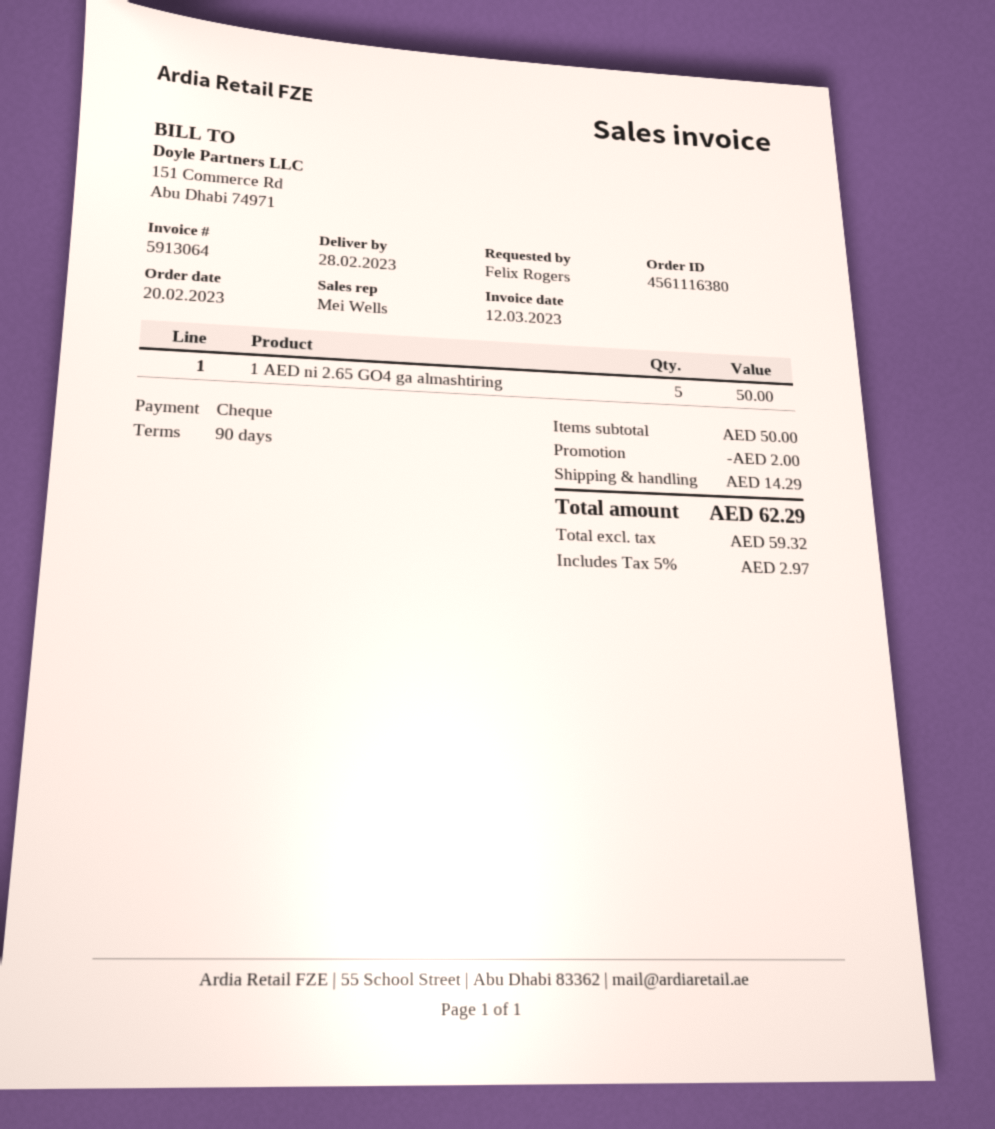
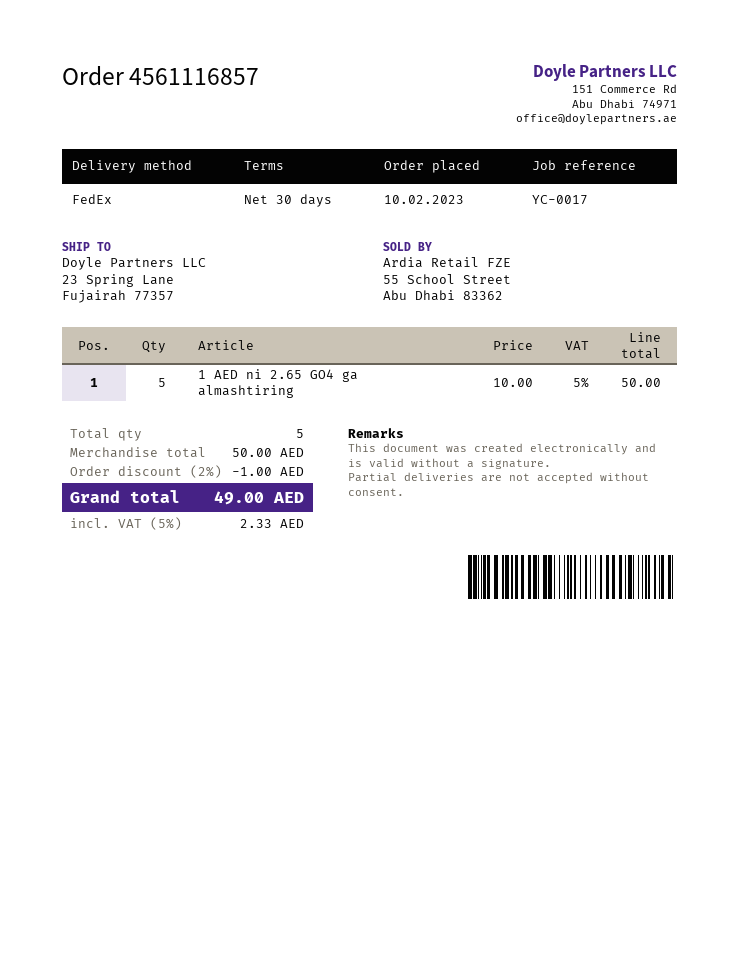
order number: 4561116380 -> 4561116857
order date: 2023-02-20 -> 2023-02-10
payment terms: 90 days -> 30 days
discount: 2.00 -> 1.00
shipping: 14.29 -> none
tax: 5% = 2.97 -> 5% = 2.33
total: 62.29 -> 49.00

